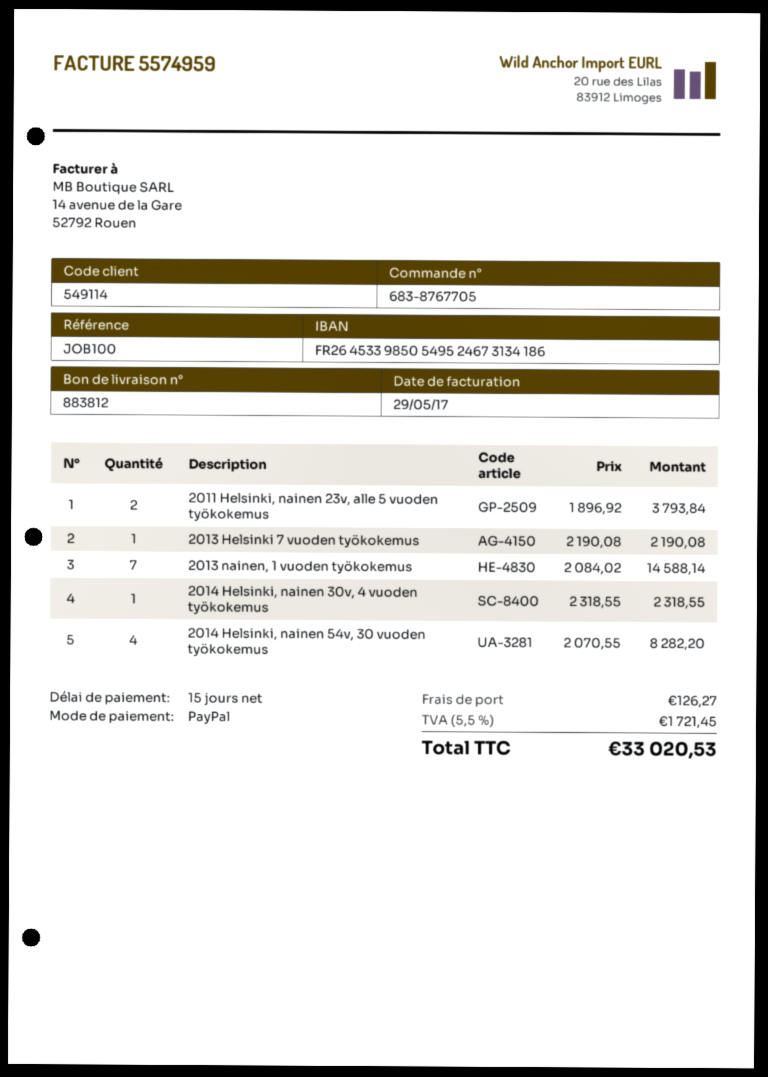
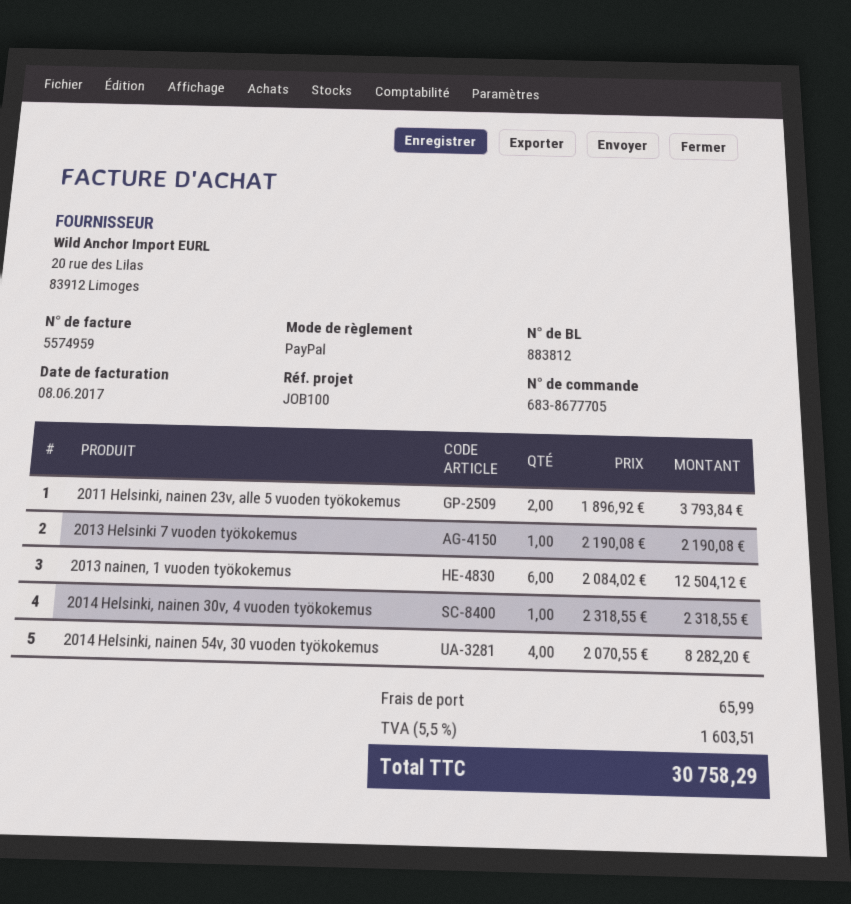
order number: 683-8767705 -> 683-8677705
invoice date: 2017-05-29 -> 2017-06-08
2013 nainen, 1 vuoden työkokemus: 7 x 2084.02 = 14588.14 -> 6 x 2084.02 = 12504.12
shipping: 126.27 -> 65.99
tax: 5.5% = 1721.45 -> 5.5% = 1603.51
total: 33020.53 -> 30758.29

